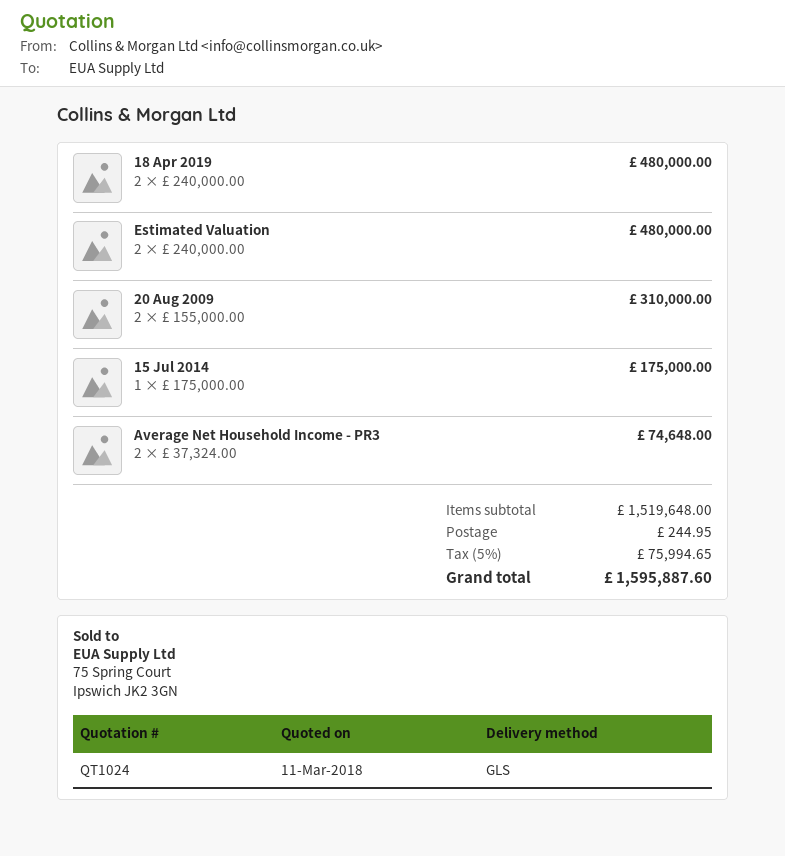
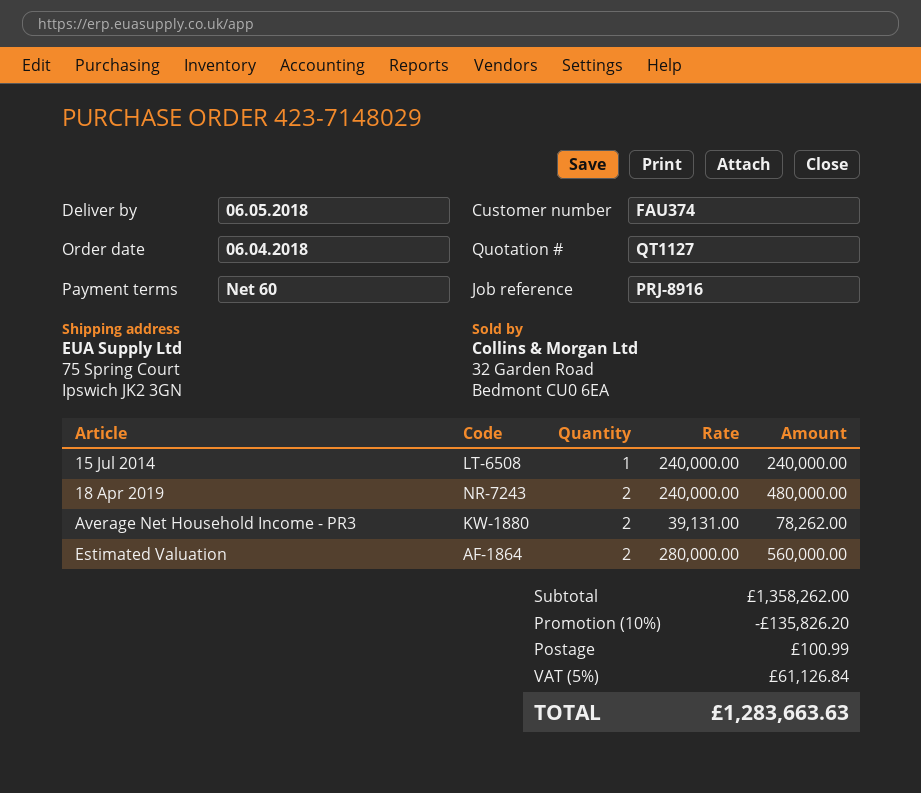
quote number: QT1024 -> QT1127
Estimated Valuation: 2 x 240000.00 = 480000.00 -> 2 x 280000.00 = 560000.00
20 Aug 2009: 2 x 155000.00 = 310000.00 -> none
15 Jul 2014: 1 x 175000.00 = 175000.00 -> 1 x 240000.00 = 240000.00
Average Net Household Income - PR3: 2 x 37324.00 = 74648.00 -> 2 x 39131.00 = 78262.00
subtotal: 1519648.00 -> 1358262.00
discount: none -> 10% = 135826.20
shipping: 244.95 -> 100.99
tax: 5% = 75994.65 -> 5% = 61126.84
total: 1595887.60 -> 1283663.63

